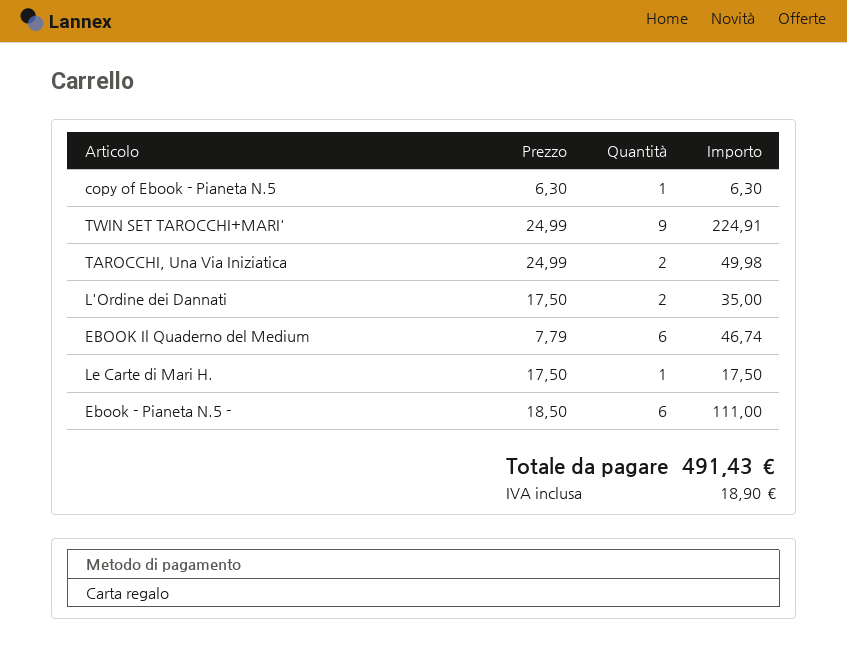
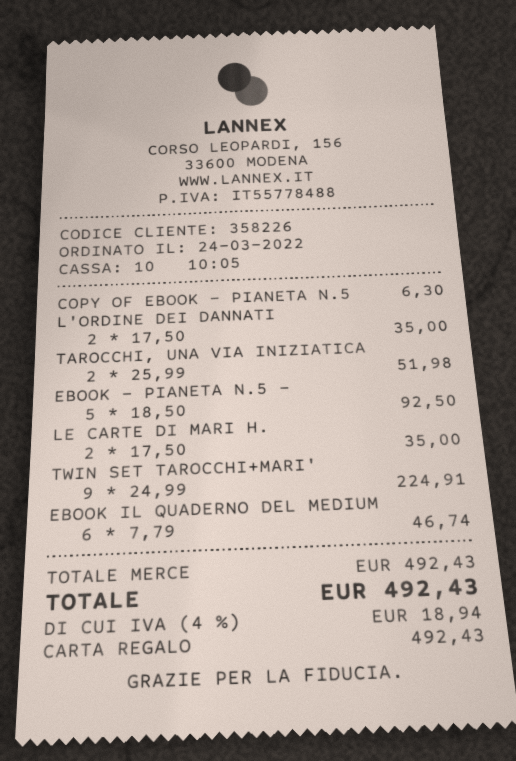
TAROCCHI, Una Via Iniziatica: 2 x 24.99 = 49.98 -> 2 x 25.99 = 51.98
Le Carte di Mari H.: 1 x 17.50 = 17.50 -> 2 x 17.50 = 35.00
Ebook - Pianeta N.5 -: 6 x 18.50 = 111.00 -> 5 x 18.50 = 92.50
tax: 18.90 -> 18.94
total: 491.43 -> 492.43

